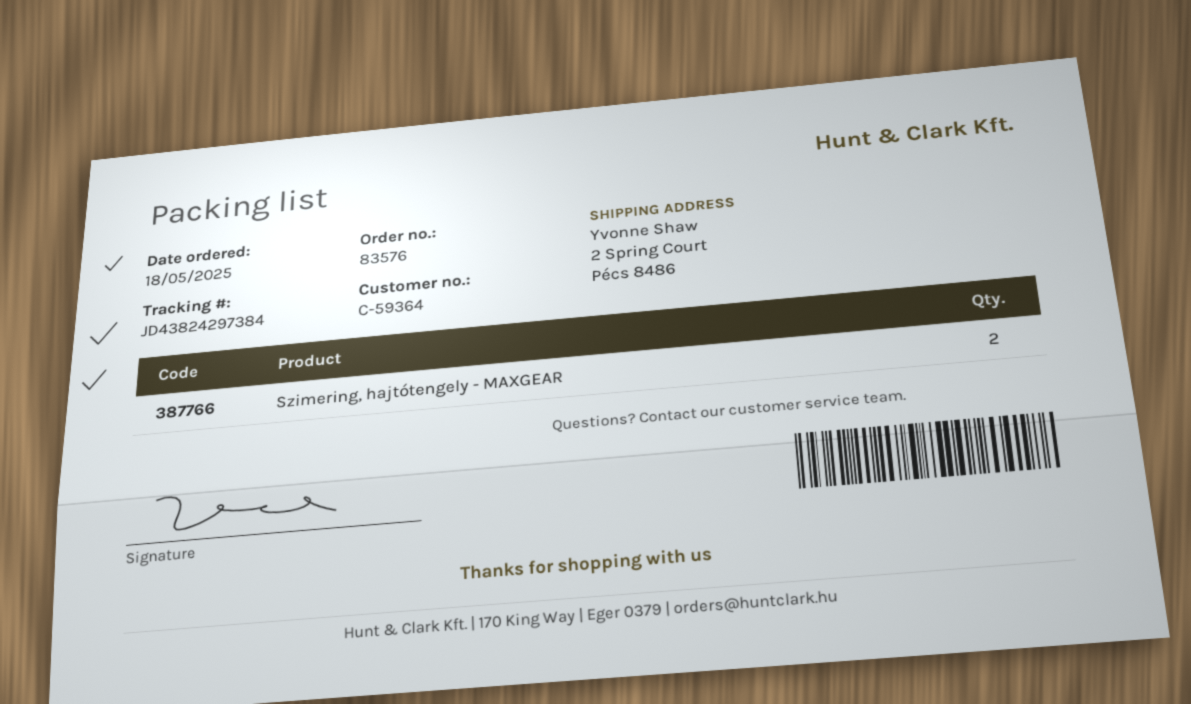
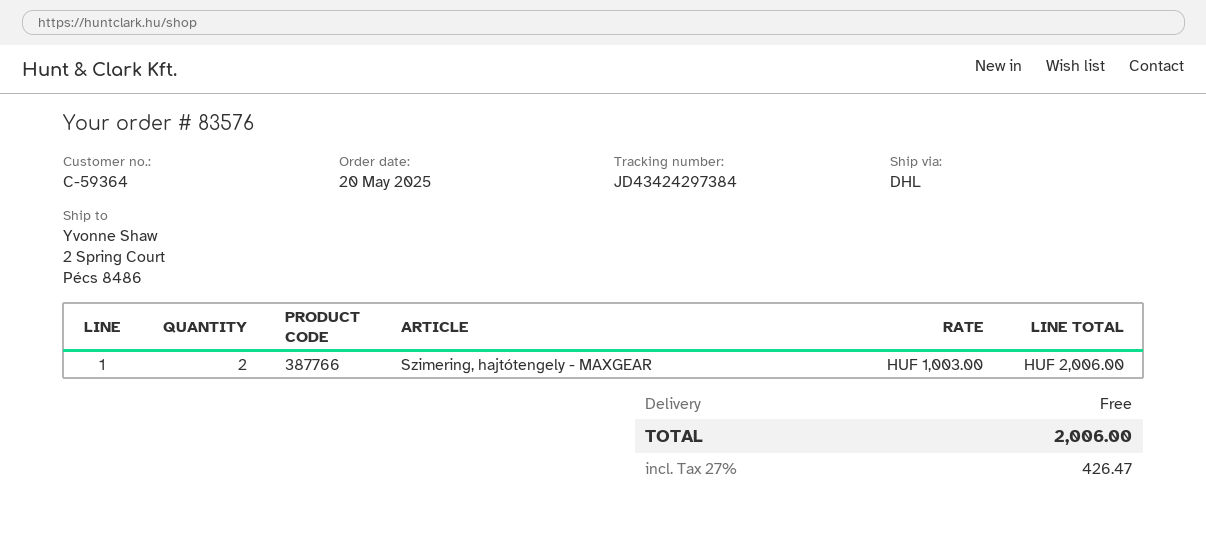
order date: 2025-05-18 -> 2025-05-20
tracking number: JD43824297384 -> JD43424297384

